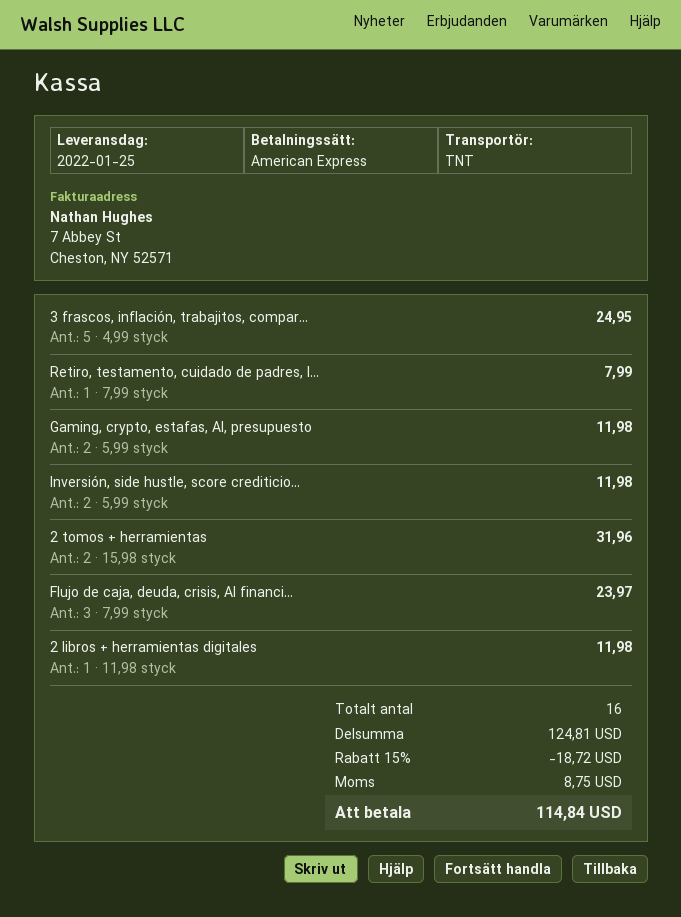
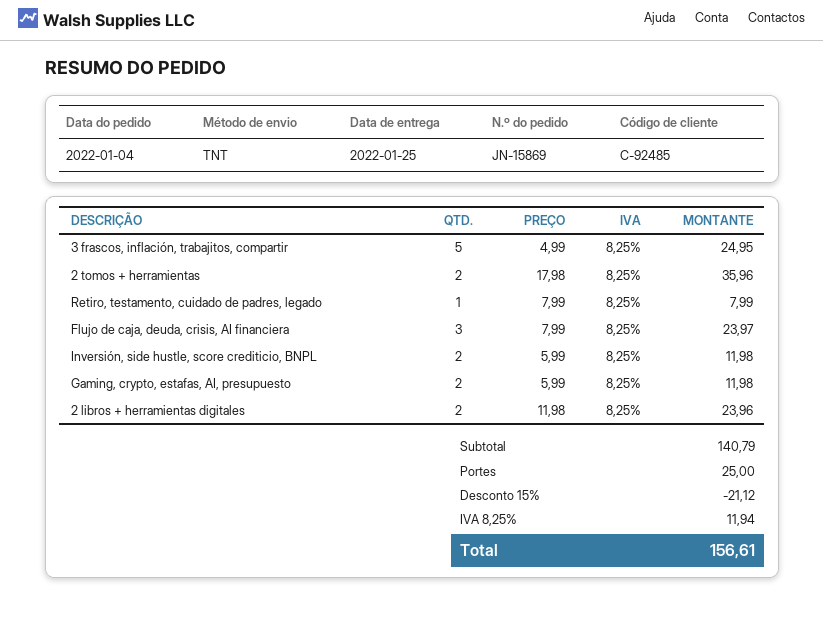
2 tomos + herramientas: 2 x 15.98 = 31.96 -> 2 x 17.98 = 35.96
2 libros + herramientas digitales: 1 x 11.98 = 11.98 -> 2 x 11.98 = 23.96
subtotal: 124.81 -> 140.79
discount: 15% = 18.72 -> 15% = 21.12
shipping: none -> 25.00
tax: 8.75 -> 11.94
total: 114.84 -> 156.61

